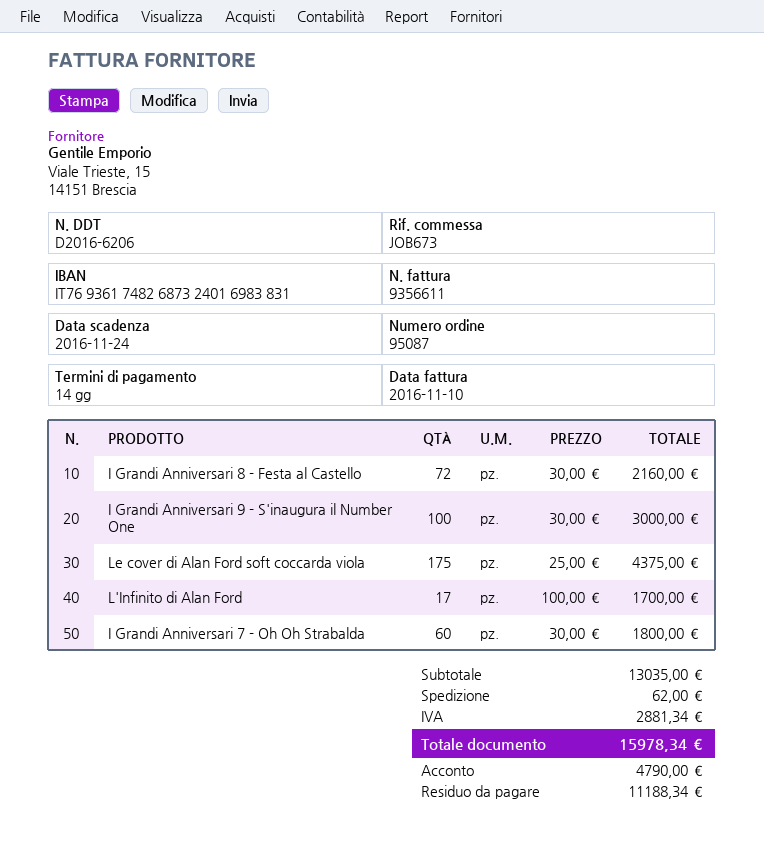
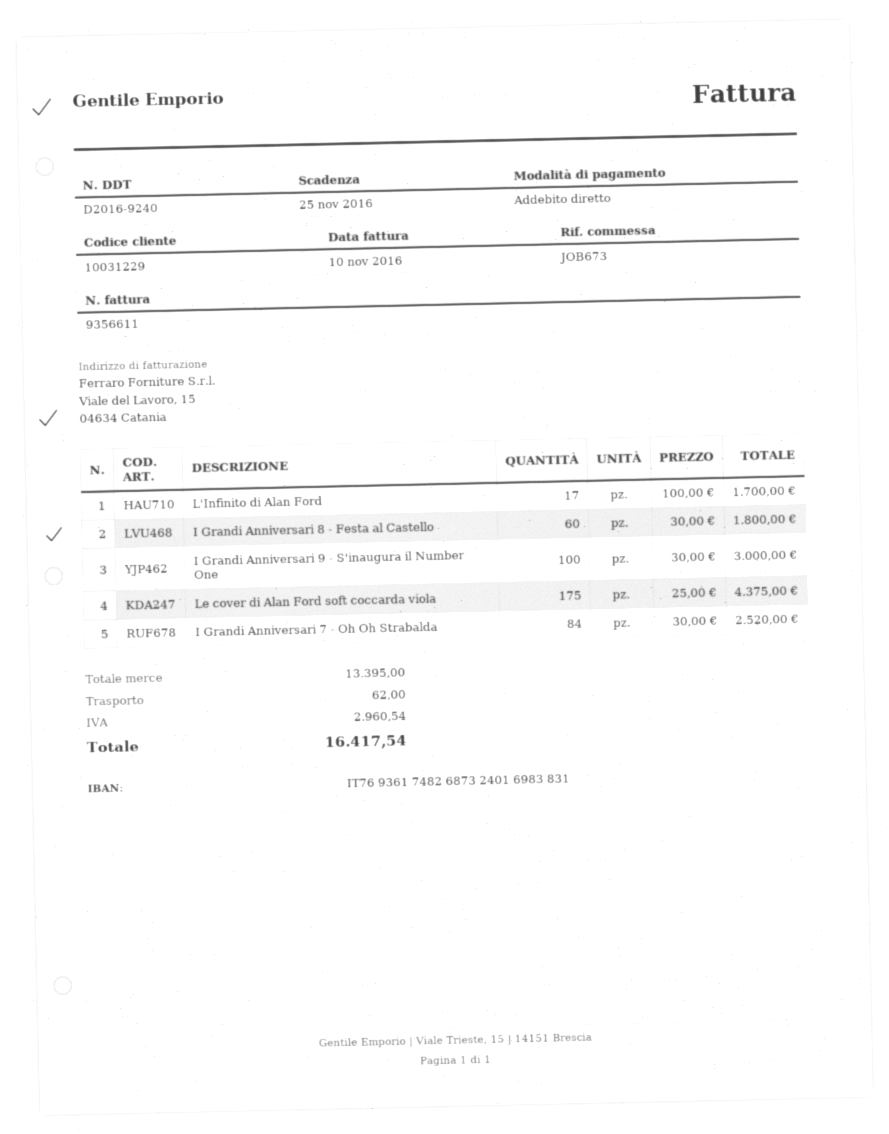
delivery note number: D2016-6206 -> D2016-9240
due date: 2016-11-24 -> 2016-11-25
I Grandi Anniversari 8 - Festa al Castello: 72 x 30.00 = 2160.00 -> 60 x 30.00 = 1800.00
I Grandi Anniversari 7 - Oh Oh Strabalda: 60 x 30.00 = 1800.00 -> 84 x 30.00 = 2520.00
subtotal: 13035.00 -> 13395.00
tax: 2881.34 -> 2960.54
total: 15978.34 -> 16417.54

